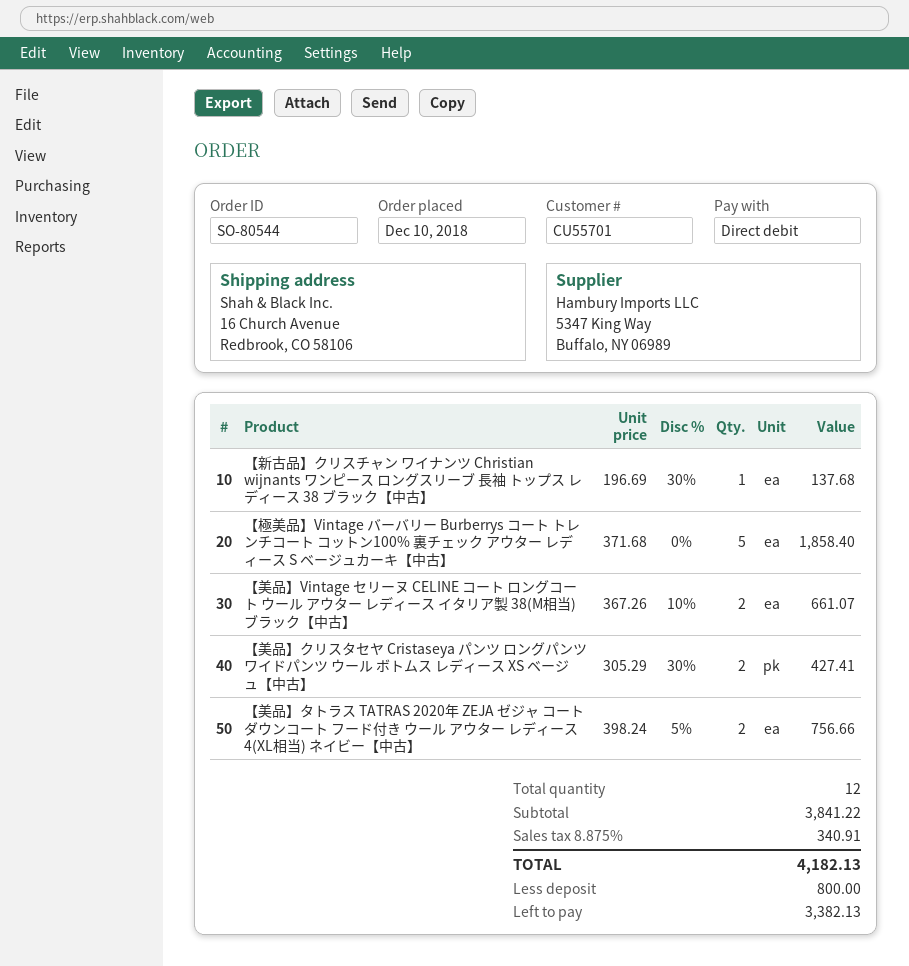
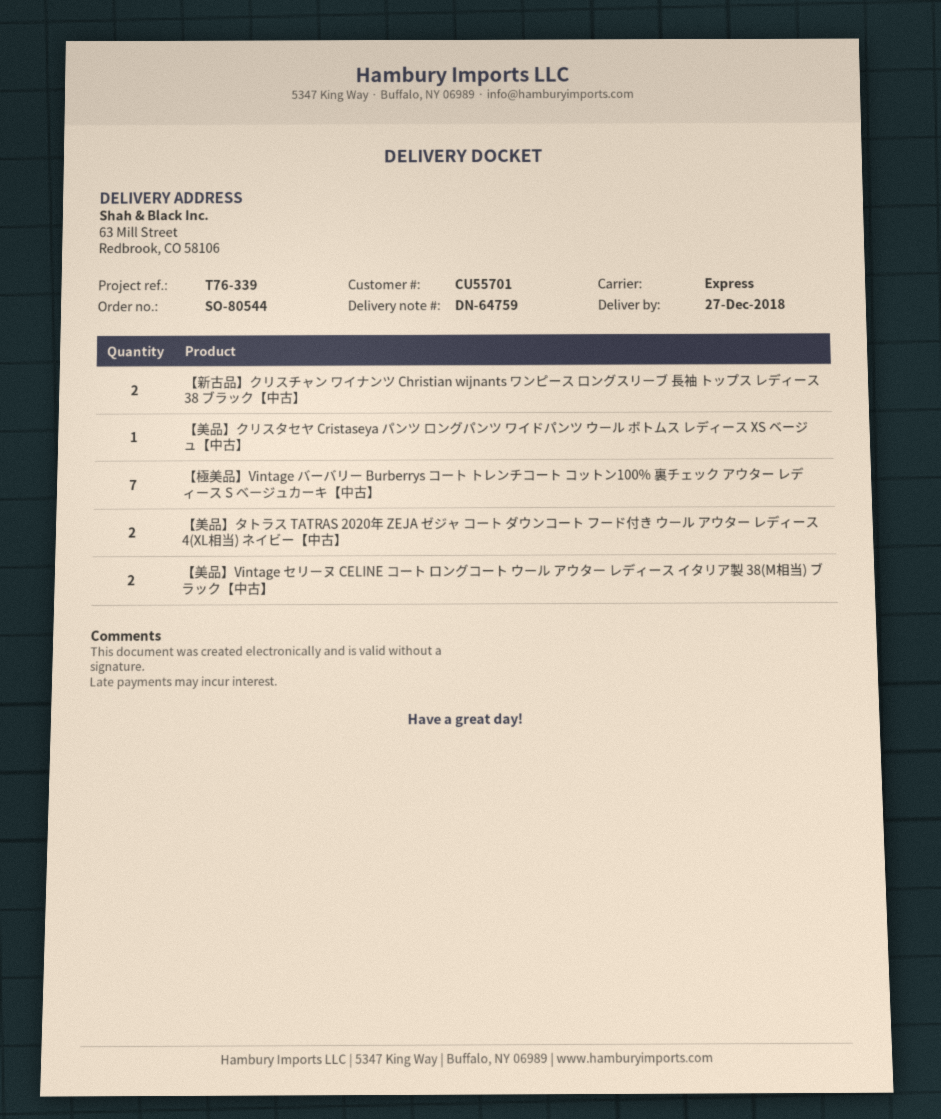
ship to: 16 Church Avenue, Redbrook, CO 58106 -> 63 Mill Street, Redbrook, CO 58106
【新古品】クリスチャン ワイナンツ Christian wijnants ワンピース ロングスリーブ 長袖 トップス レディース 38 ブラック【中古】: 1 -> 2
【極美品】Vintage バーバリー Burberrys コート トレンチコート コットン100% 裏チェック アウター レディース S ベージュカーキ【中古】: 5 -> 7
【美品】クリスタセヤ Cristaseya パンツ ロングパンツ ワイドパンツ ウール ボトムス レディース XS ベージュ【中古】: 2 -> 1

